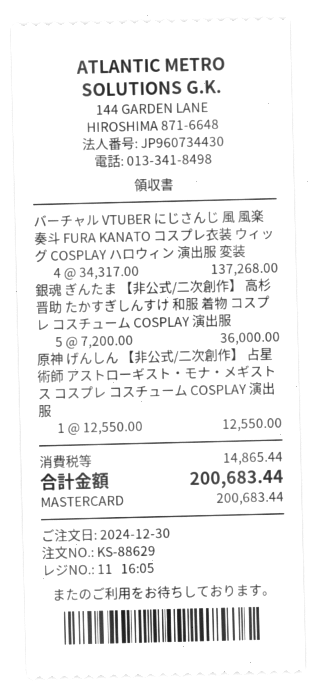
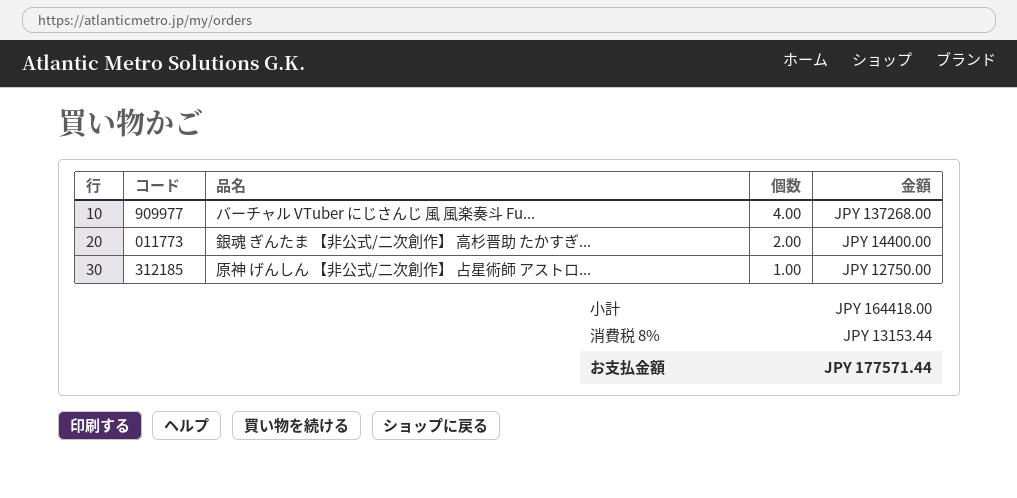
銀魂 ぎんたま 【非公式/二次創作】 高杉晋助 たかすぎしんすけ 和服 着物 コスプレ コスチューム COSPLAY 演出服: 5 for 36000.00 -> 2 for 14400.00
原神 げんしん 【非公式/二次創作】 占星術師 アストローギスト・モナ・メギストス コスプレ コスチューム COSPLAY 演出服: 1 for 12550.00 -> 1 for 12750.00
tax: 14865.44 -> 13153.44
total: 200683.44 -> 177571.44

